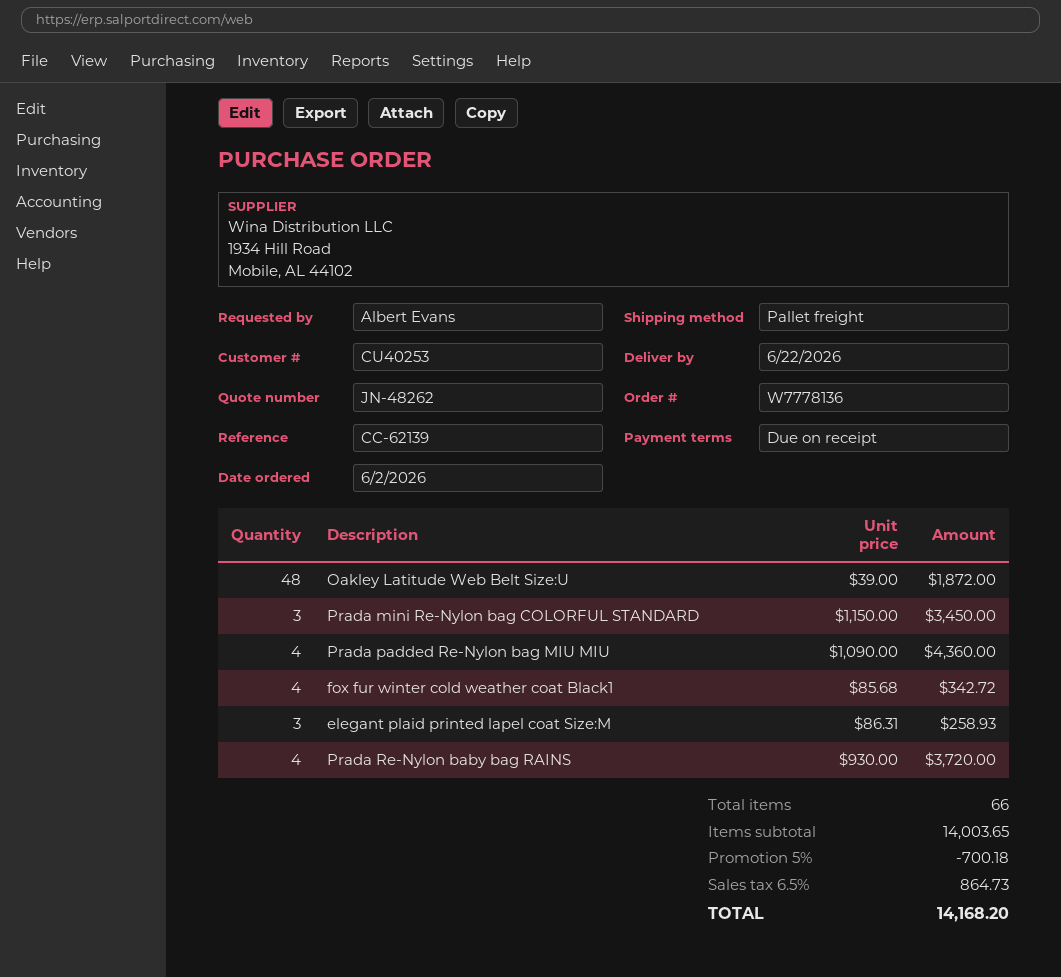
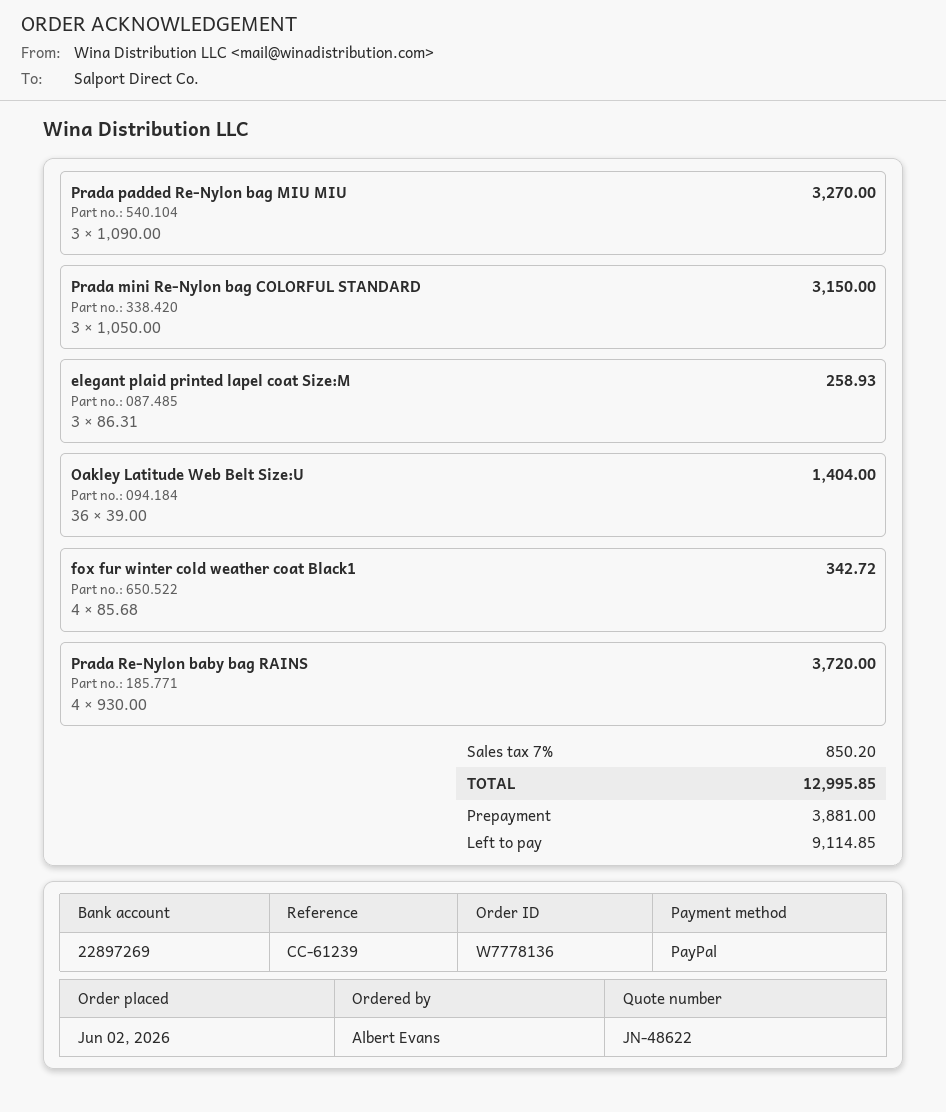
quote number: JN-48262 -> JN-48622
reference: CC-62139 -> CC-61239
Oakley Latitude Web Belt Size:U: 48 x 39.00 = 1872.00 -> 36 x 39.00 = 1404.00
Prada mini Re-Nylon bag COLORFUL STANDARD: 3 x 1150.00 = 3450.00 -> 3 x 1050.00 = 3150.00
Prada padded Re-Nylon bag MIU MIU: 4 x 1090.00 = 4360.00 -> 3 x 1090.00 = 3270.00
discount: 5% = 700.18 -> none
tax: 6.5% = 864.73 -> 7% = 850.20
total: 14168.20 -> 12995.85

